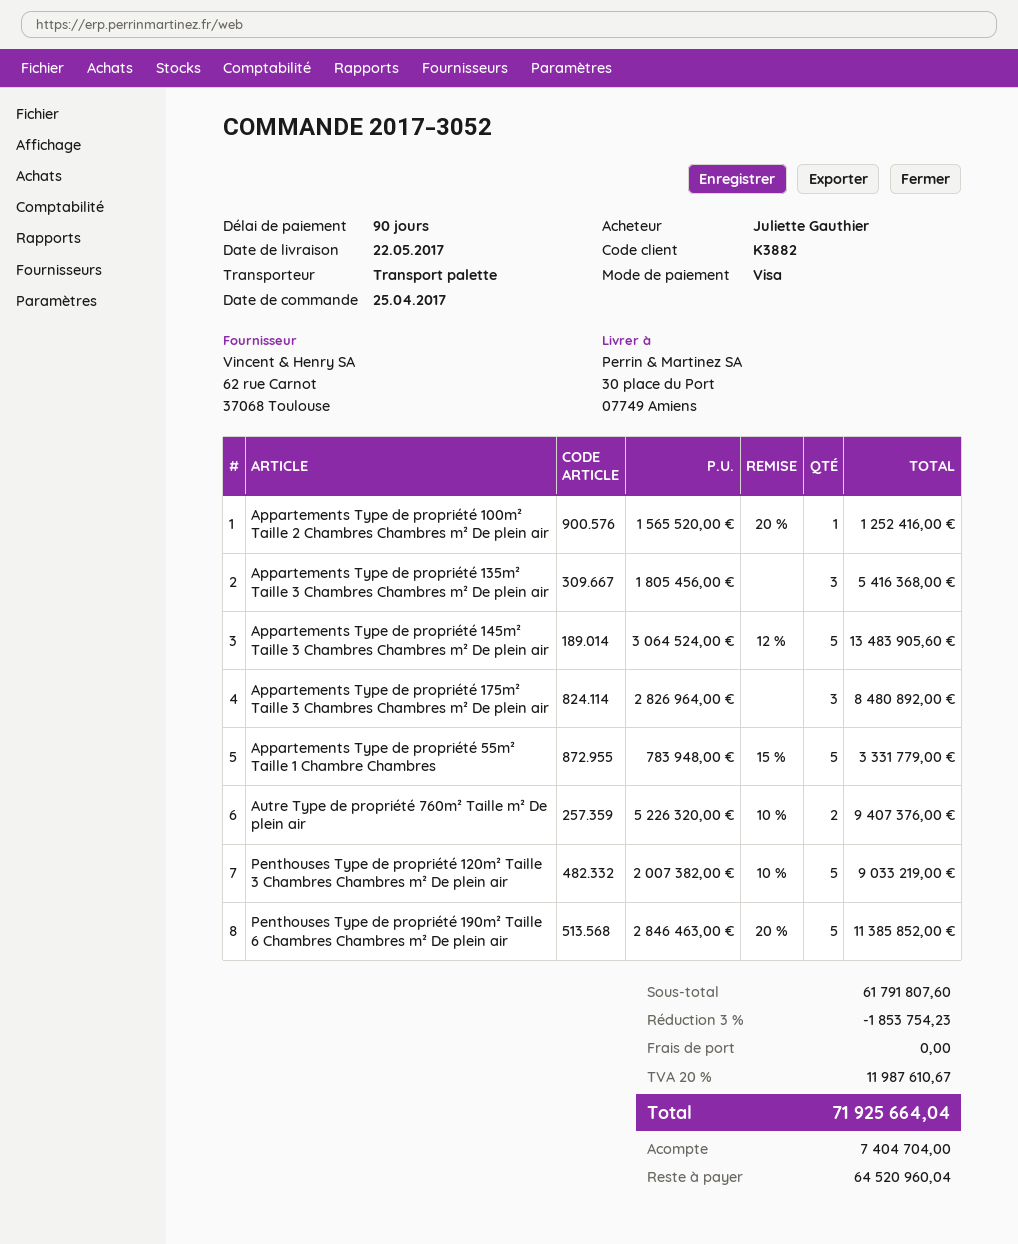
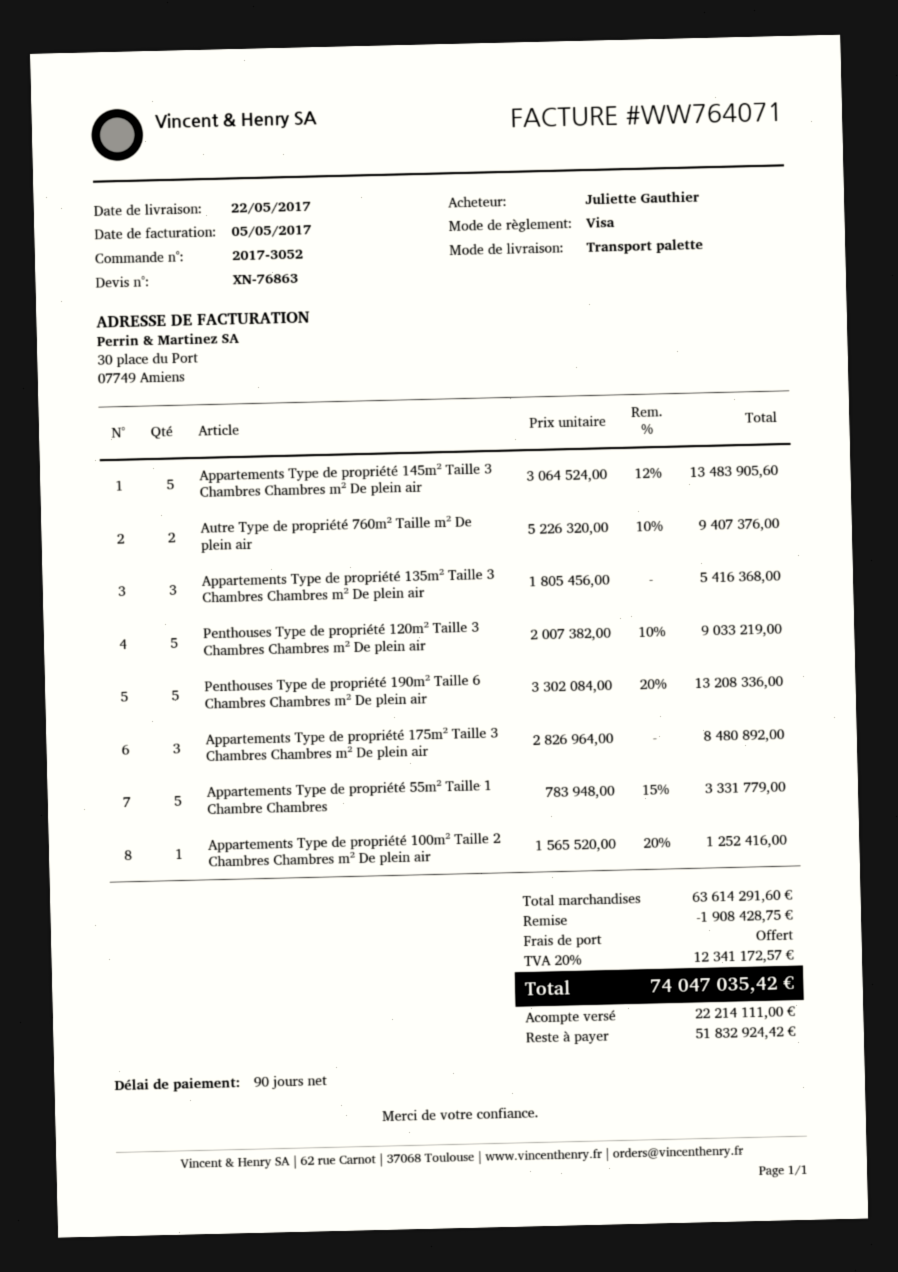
Penthouses Type de propriété 190m² Taille 6 Chambres Chambres m² De plein air: 5 x 2846463.00 - 20% = 11385852.00 -> 5 x 3302084.00 - 20% = 13208336.00
subtotal: 61791807.60 -> 63614291.60
discount: 1853754.23 -> 1908428.75
tax: 20% = 11987610.67 -> 20% = 12341172.57
total: 71925664.04 -> 74047035.42
deposit: 7404704.00 -> 22214111.00
balance: 64520960.04 -> 51832924.42

